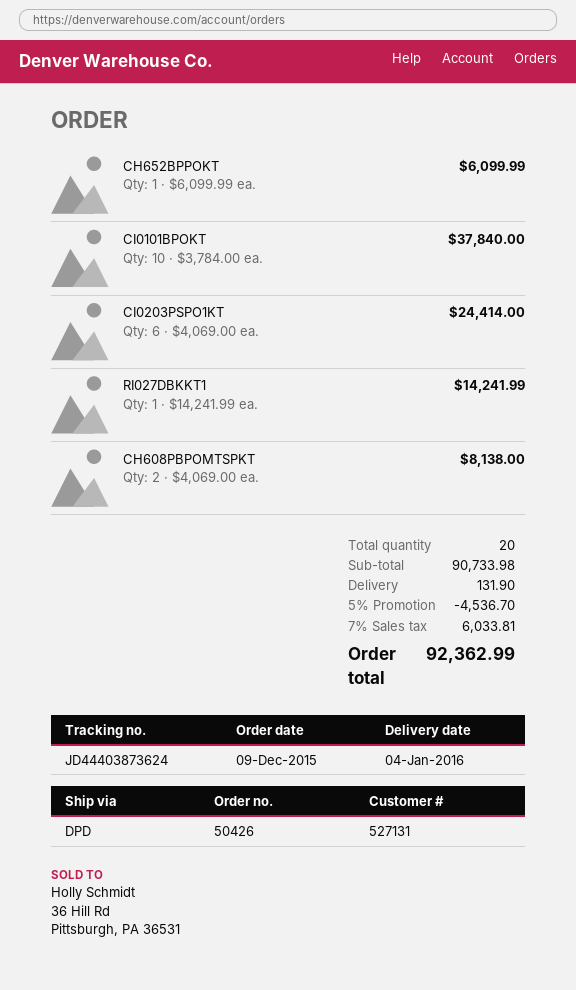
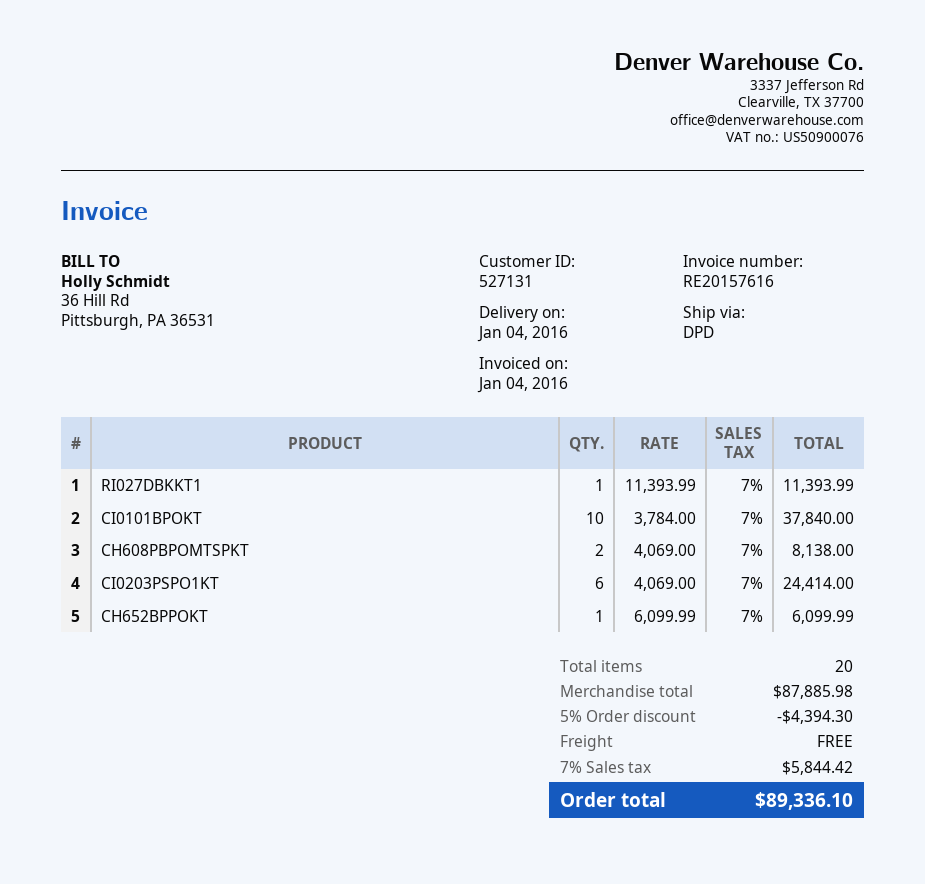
RI027DBKKT1: 1 x 14241.99 = 14241.99 -> 1 x 11393.99 = 11393.99
subtotal: 90733.98 -> 87885.98
discount: 5% = 4536.70 -> 5% = 4394.30
shipping: 131.90 -> 0.00
tax: 7% = 6033.81 -> 7% = 5844.42
total: 92362.99 -> 89336.10

